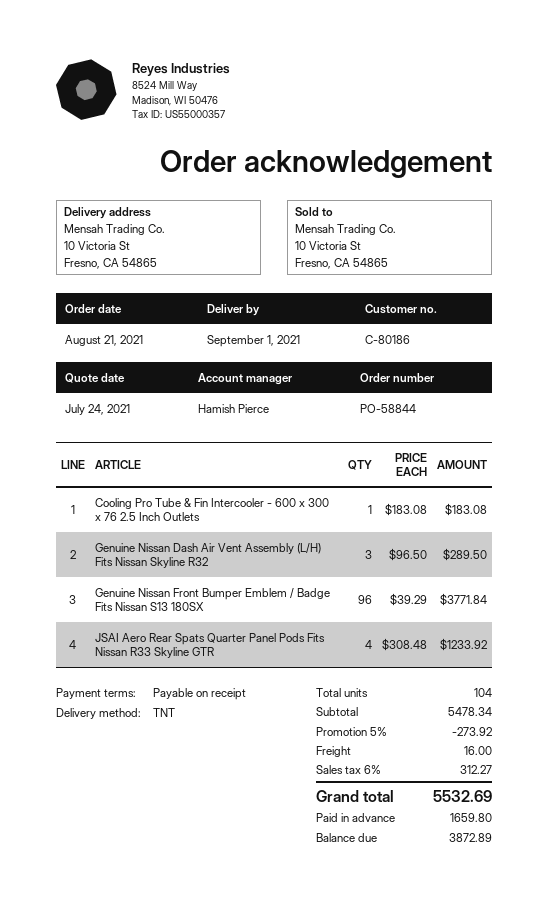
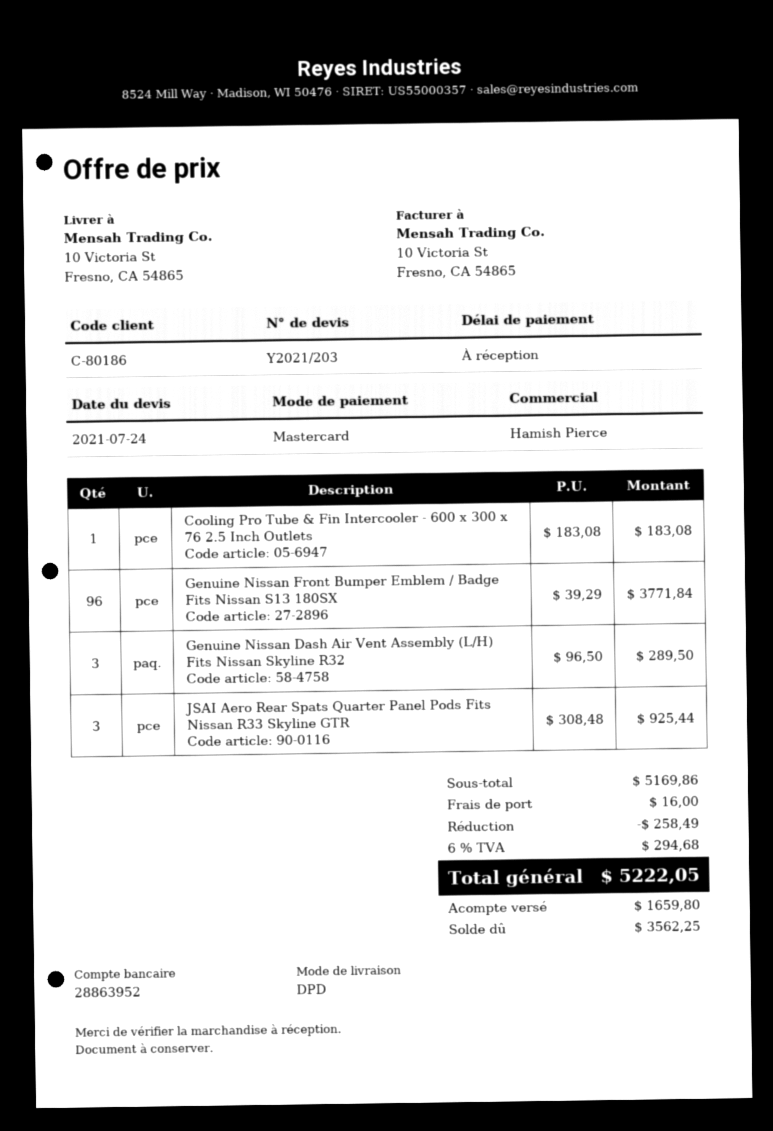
shipping method: TNT -> DPD
JSAI Aero Rear Spats Quarter Panel Pods Fits Nissan R33 Skyline GTR: 4 x 308.48 = 1233.92 -> 3 x 308.48 = 925.44
subtotal: 5478.34 -> 5169.86
discount: 273.92 -> 258.49
tax: 6% = 312.27 -> 6% = 294.68
total: 5532.69 -> 5222.05
balance: 3872.89 -> 3562.25

